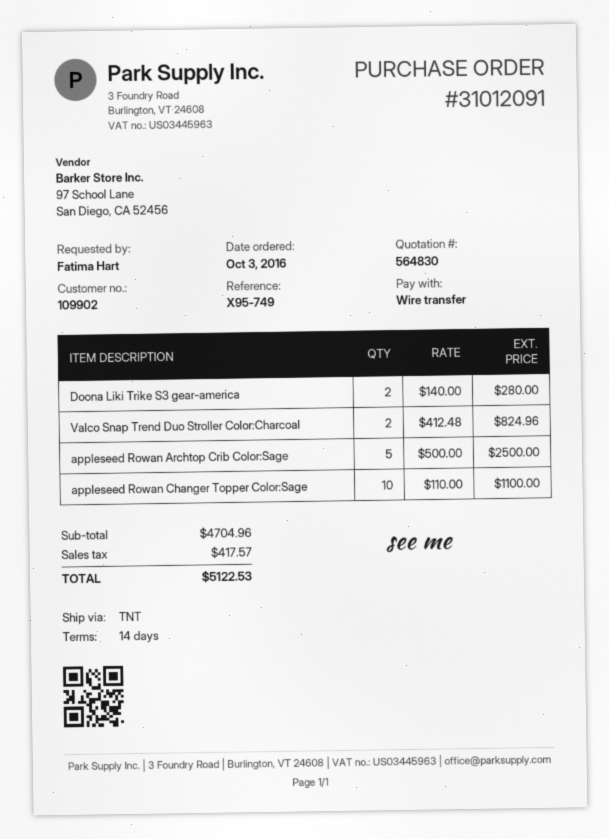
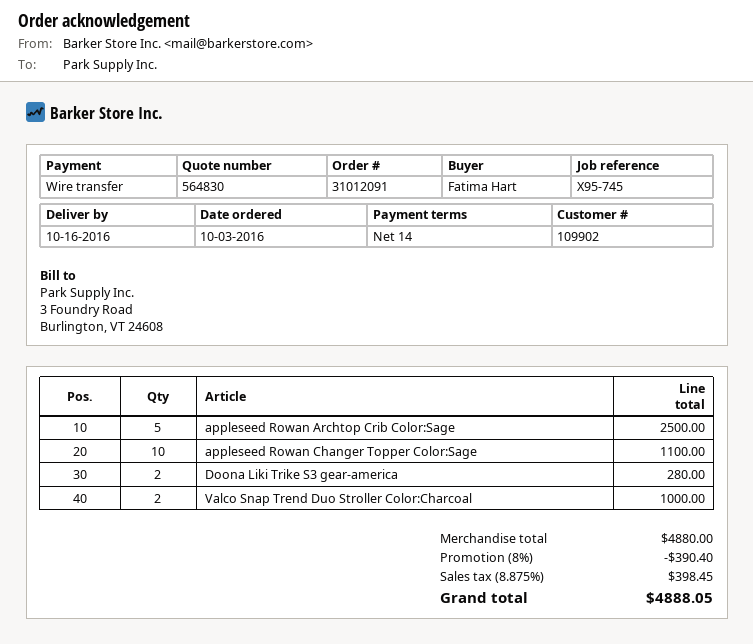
reference: X95-749 -> X95-745
Valco Snap Trend Duo Stroller Color:Charcoal: 2 for 824.96 -> 2 for 1000.00
subtotal: 4704.96 -> 4880.00
discount: none -> 8% = 390.40
tax: 417.57 -> 398.45
total: 5122.53 -> 4888.05

